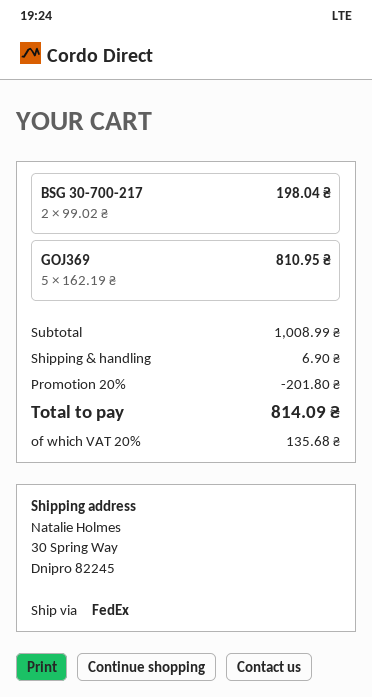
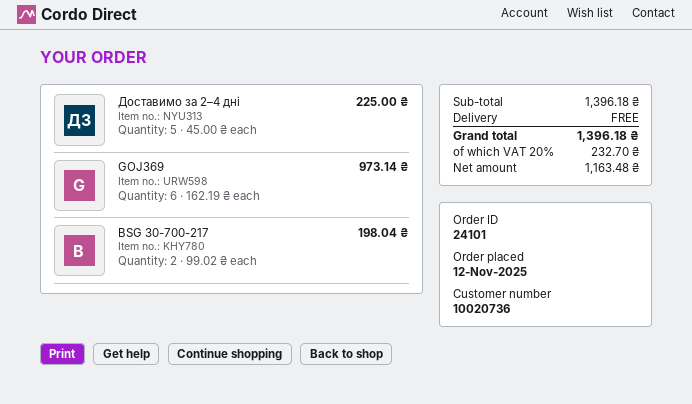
GOJ369: 5 x 162.19 = 810.95 -> 6 x 162.19 = 973.14
Доставимо за 2–4 дні: none -> 5 x 45.00 = 225.00
subtotal: 1008.99 -> 1396.18
discount: 20% = 201.80 -> none
shipping: 6.90 -> 0.00
tax: 20% = 135.68 -> 20% = 232.70
total: 814.09 -> 1396.18

